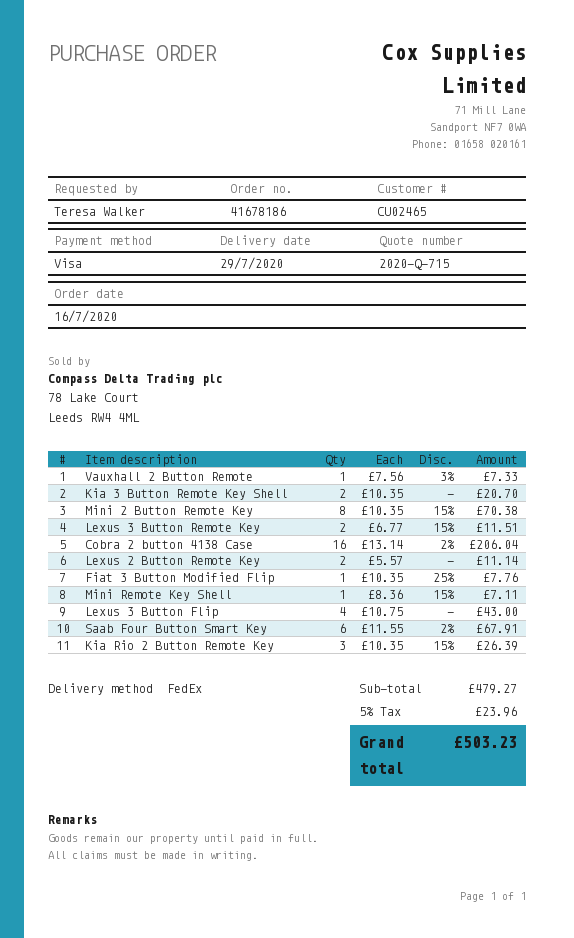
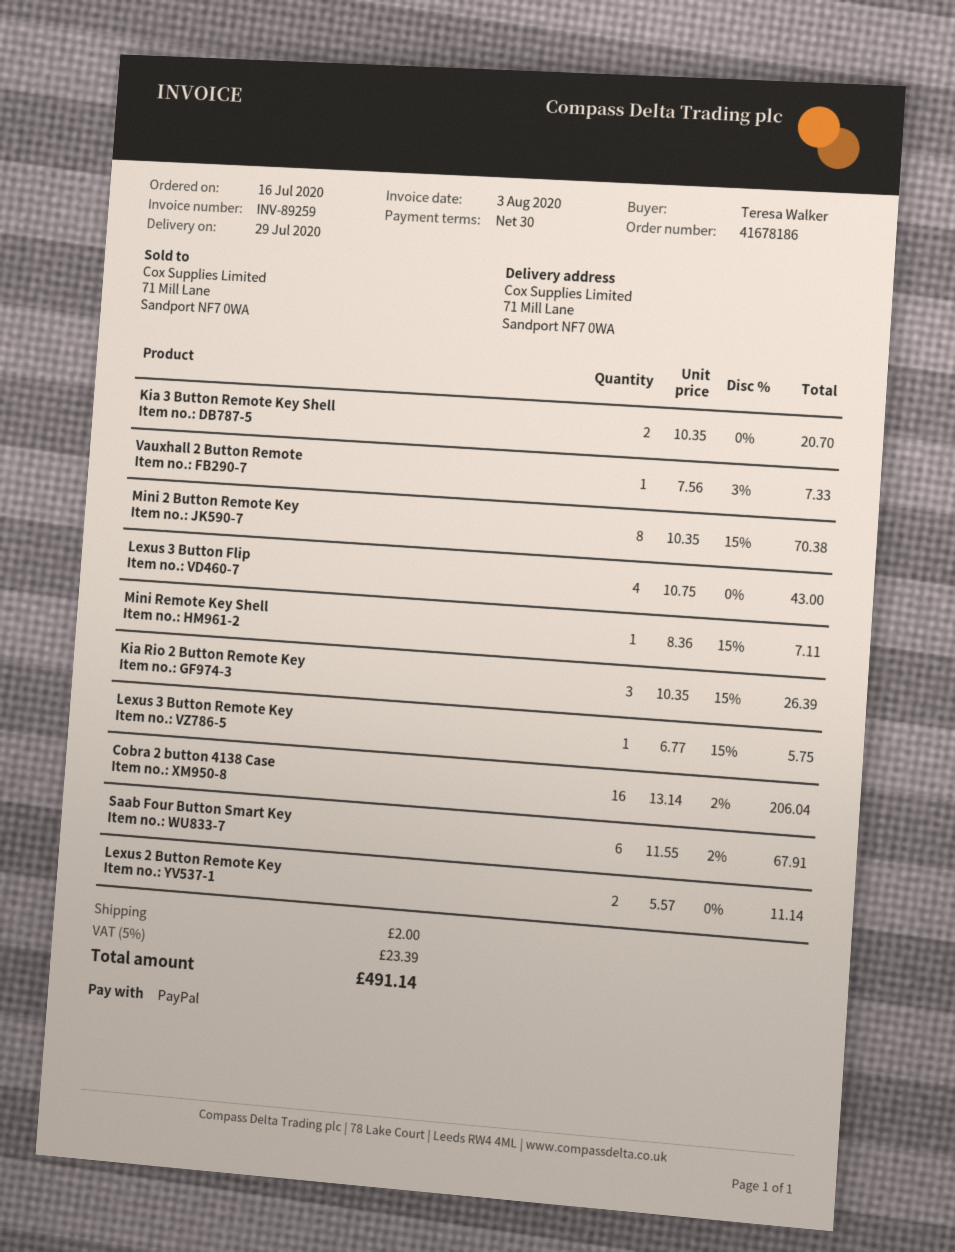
payment method: Visa -> PayPal
Lexus 3 Button Remote Key: 2 x 6.77 - 15% = 11.51 -> 1 x 6.77 - 15% = 5.75
Fiat 3 Button Modified Flip: 1 x 10.35 - 25% = 7.76 -> none
shipping: none -> 2.00
tax: 5% = 23.96 -> 5% = 23.39
total: 503.23 -> 491.14

